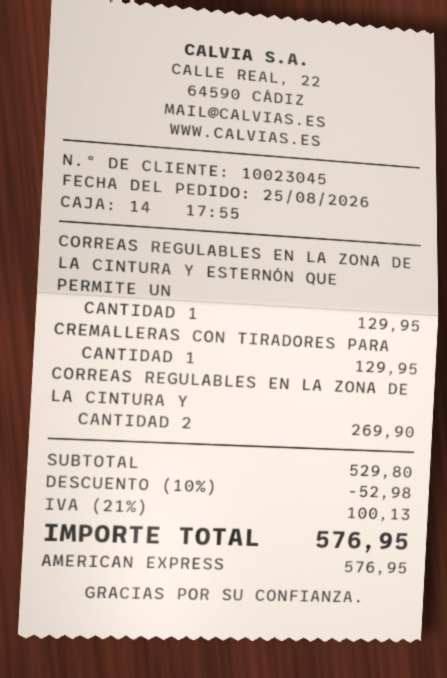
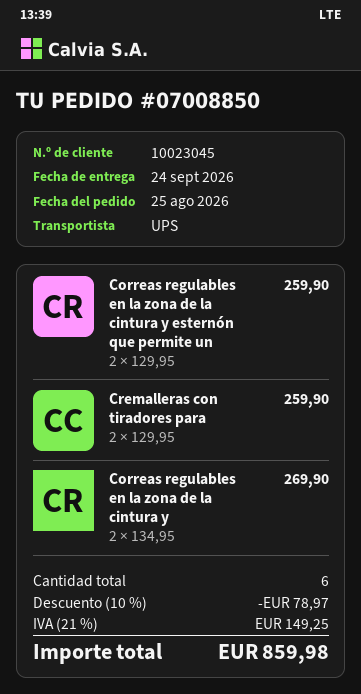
CORREAS REGULABLES EN LA ZONA DE LA CINTURA Y ESTERNÓN QUE PERMITE UN: 1 for 129.95 -> 2 for 259.90
CREMALLERAS CON TIRADORES PARA: 1 for 129.95 -> 2 for 259.90
discount: 10% = 52.98 -> 10% = 78.97
tax: 21% = 100.13 -> 21% = 149.25
total: 576.95 -> 859.98

